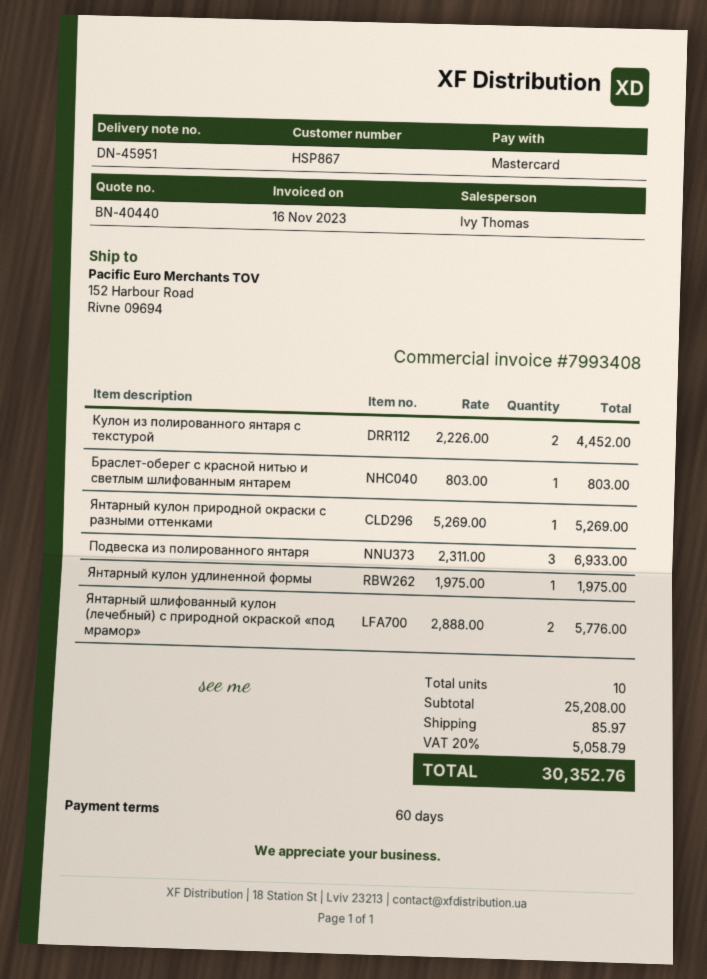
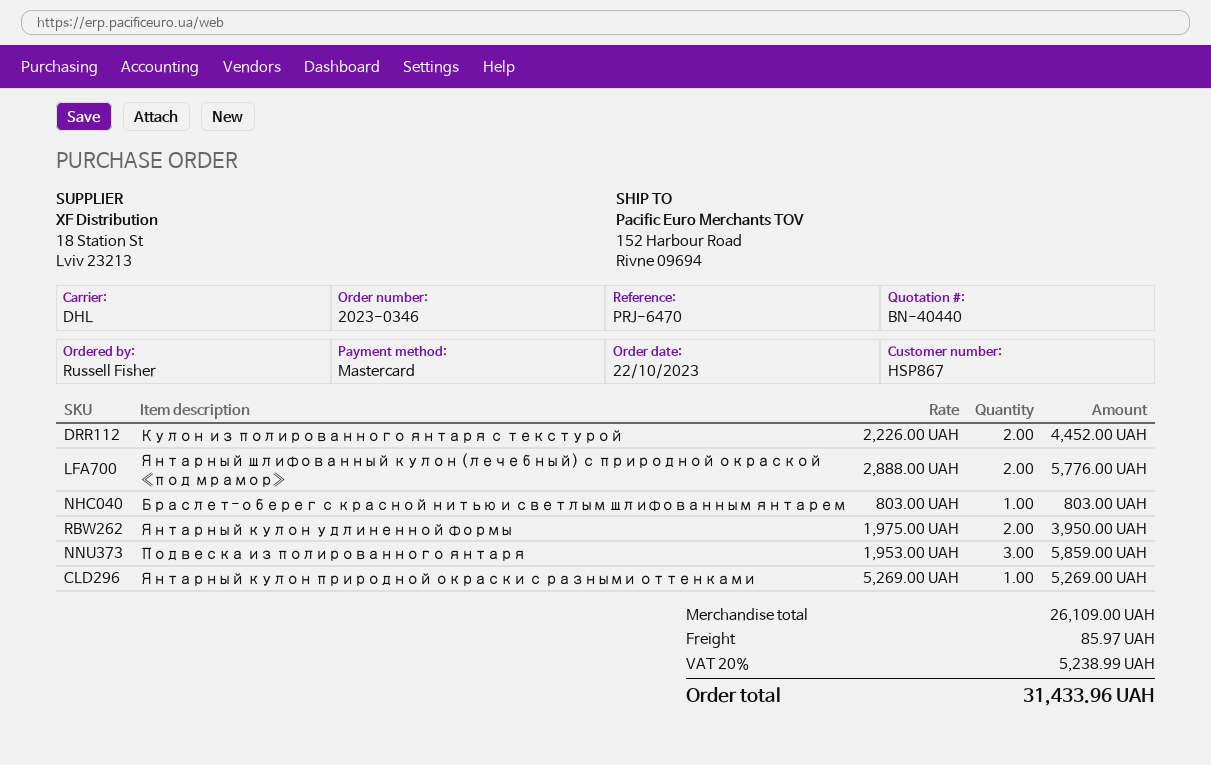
Подвеска из полированного янтаря: 3 x 2311.00 = 6933.00 -> 3 x 1953.00 = 5859.00
Янтарный кулон удлиненной формы: 1 x 1975.00 = 1975.00 -> 2 x 1975.00 = 3950.00
subtotal: 25208.00 -> 26109.00
tax: 20% = 5058.79 -> 20% = 5238.99
total: 30352.76 -> 31433.96

